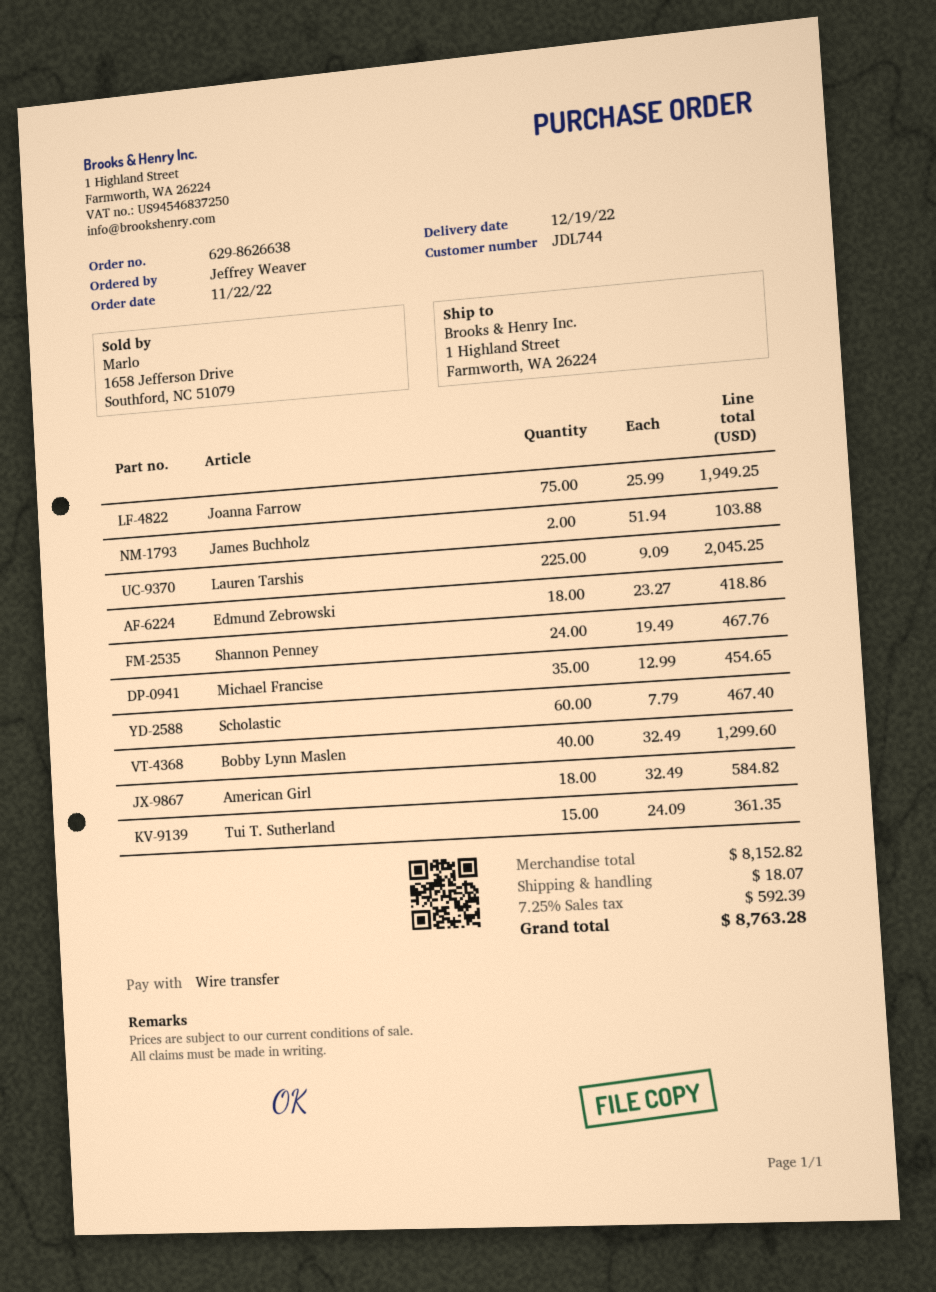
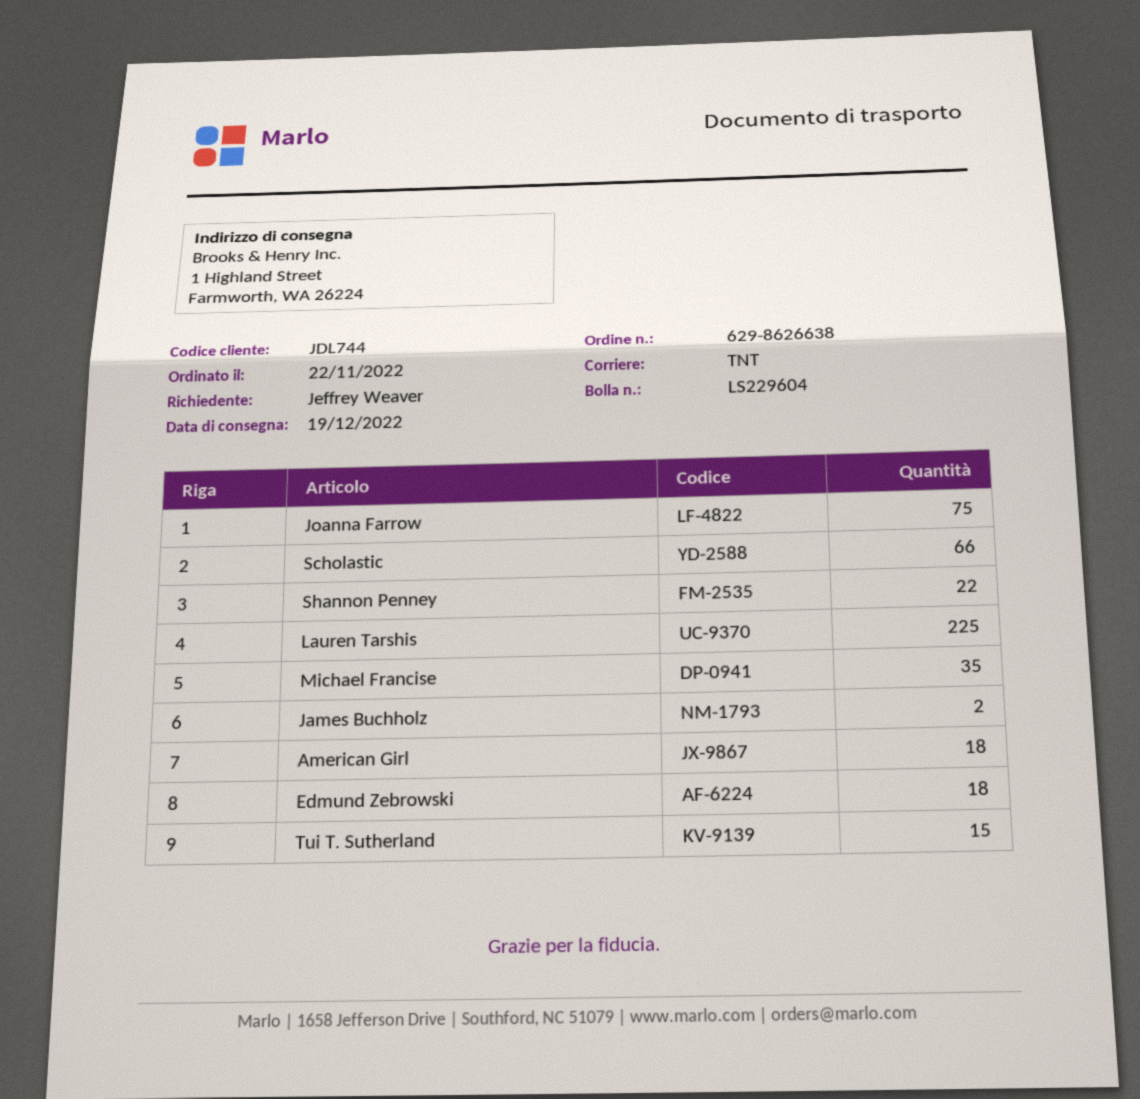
Shannon Penney: 24 -> 22
Scholastic: 60 -> 66
Bobby Lynn Maslen: 40 -> none

